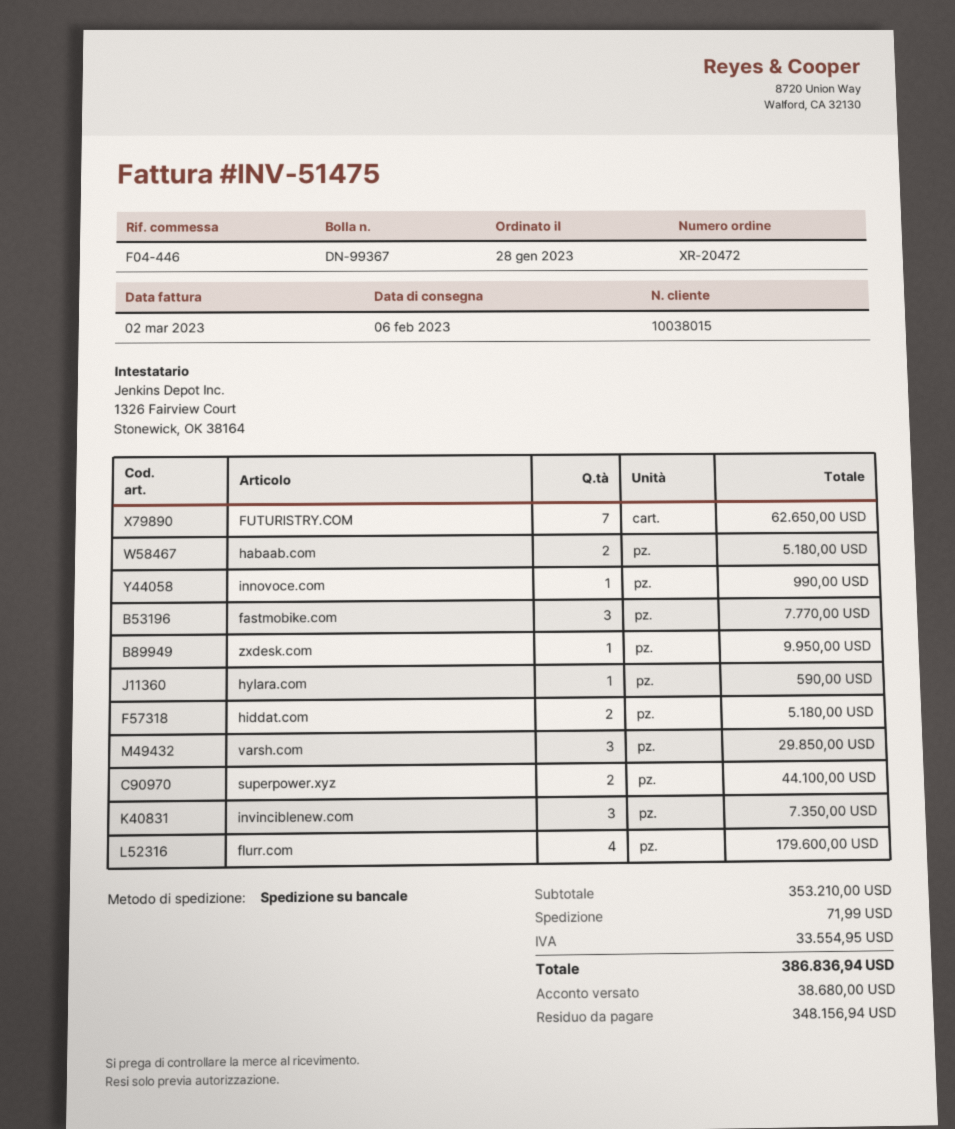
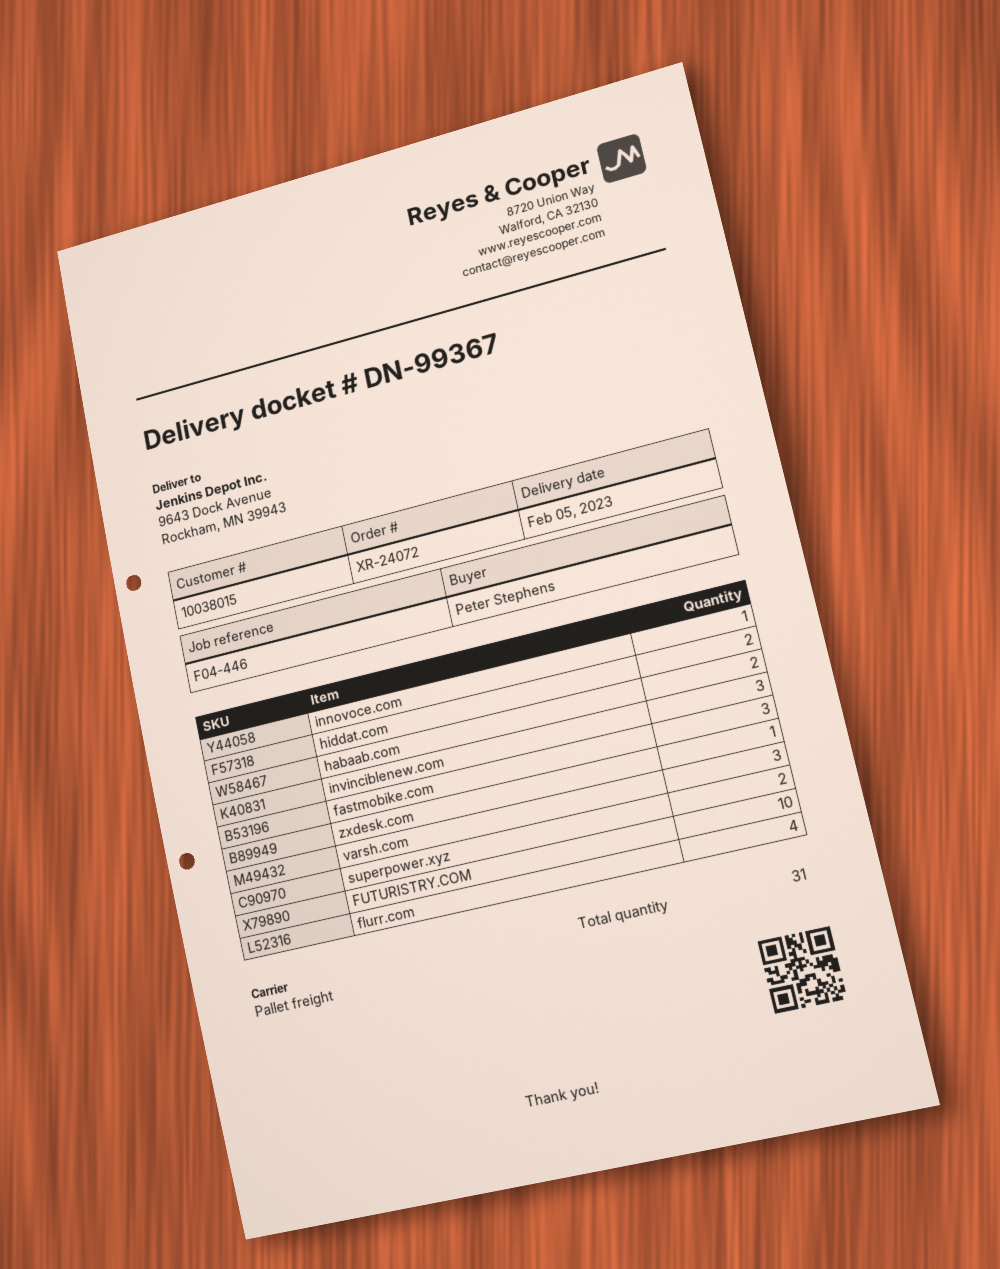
order number: XR-20472 -> XR-24072
delivery date: 2023-02-06 -> 2023-02-05
FUTURISTRY.COM: 7 -> 10
hylara.com: 1 -> none

